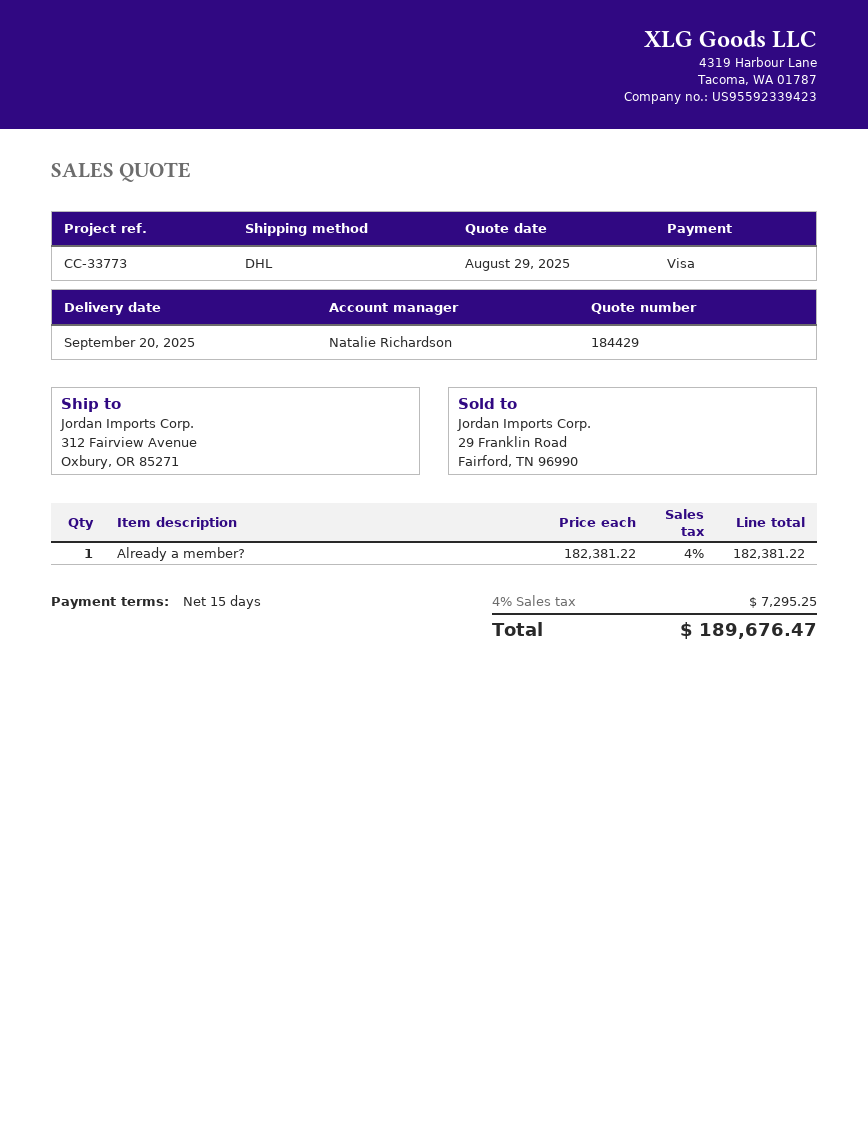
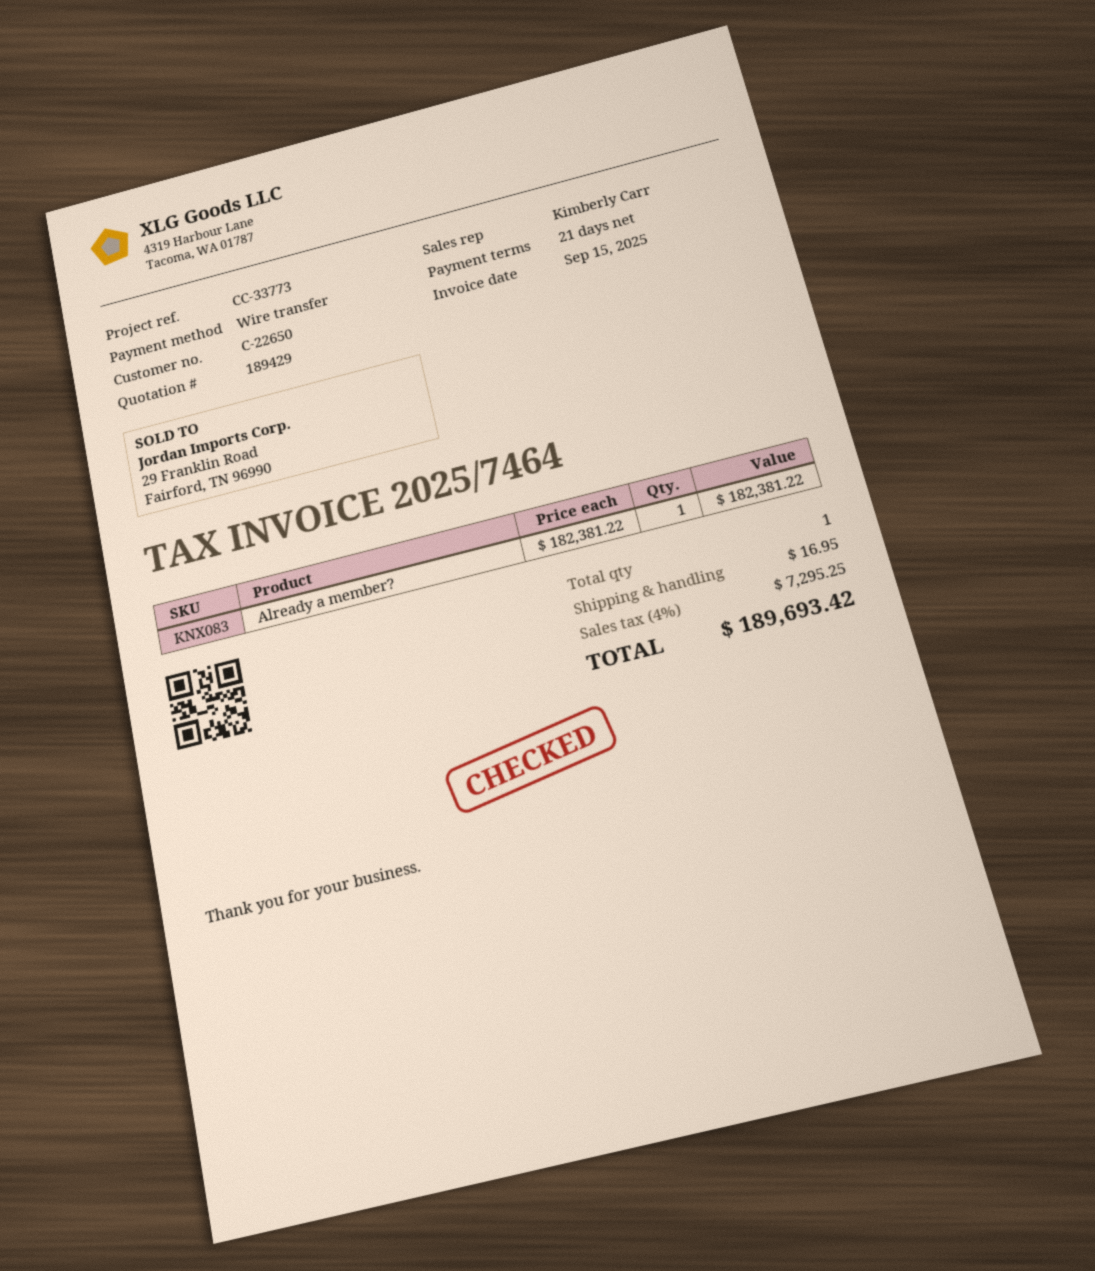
quote number: 184429 -> 189429
payment terms: 15 days -> 21 days
sales rep: Natalie Richardson -> Kimberly Carr
payment method: Visa -> bank transfer
shipping: none -> 16.95
total: 189676.47 -> 189693.42

